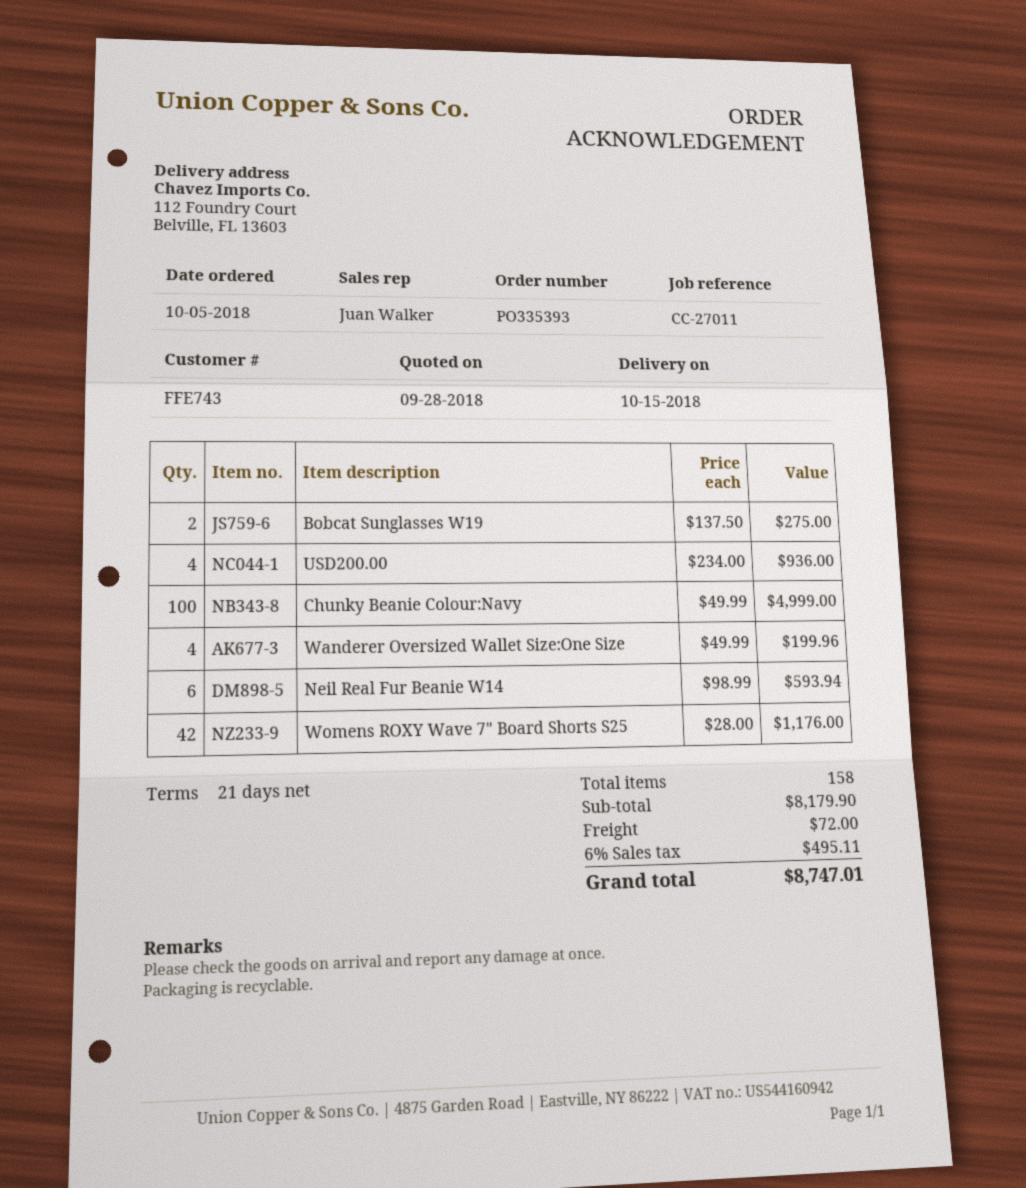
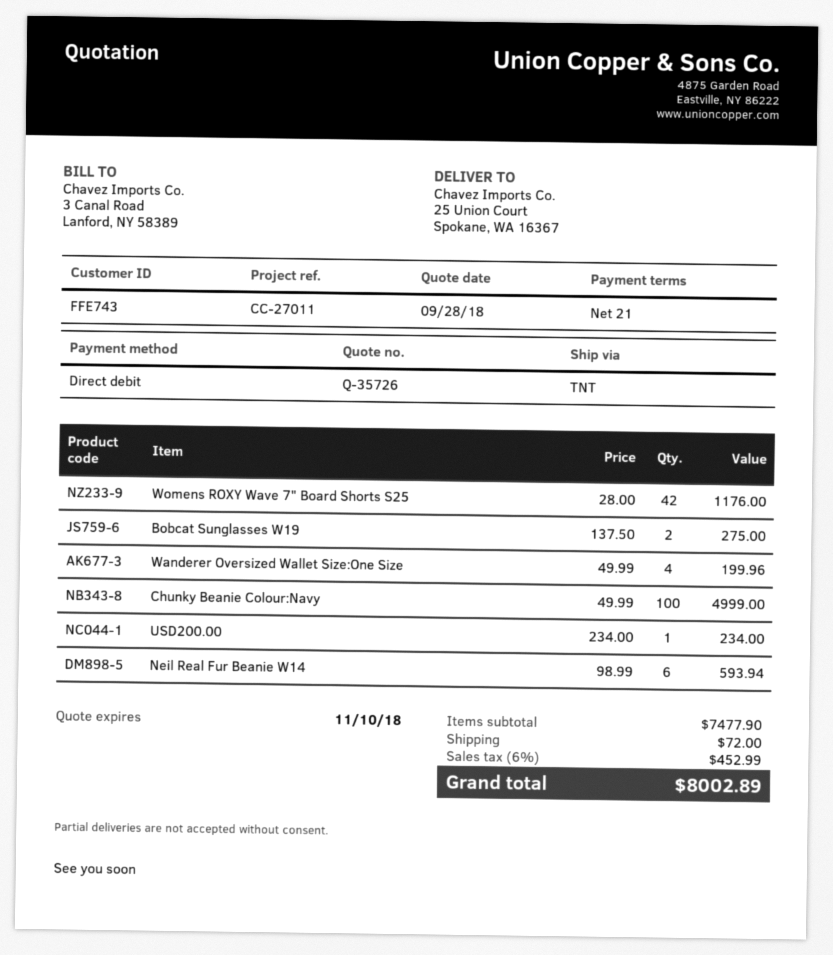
ship to: 112 Foundry Court, Belville, FL 13603 -> 25 Union Court, Spokane, WA 16367
USD200.00: 4 x 234.00 = 936.00 -> 1 x 234.00 = 234.00
subtotal: 8179.90 -> 7477.90
tax: 6% = 495.11 -> 6% = 452.99
total: 8747.01 -> 8002.89

